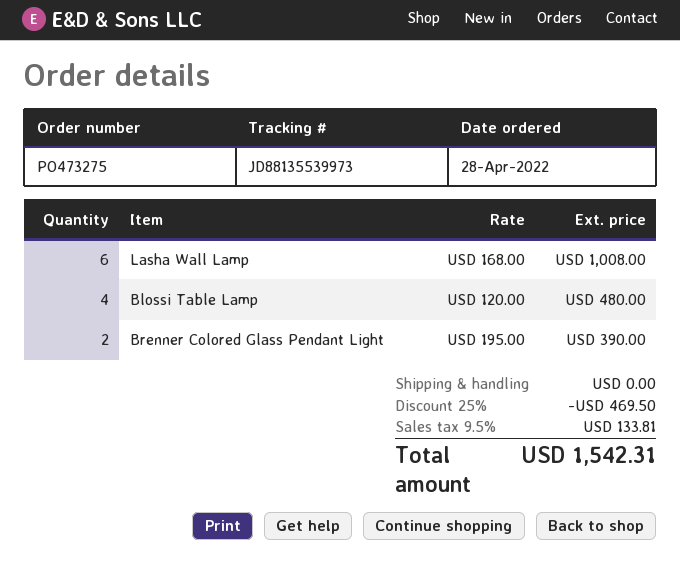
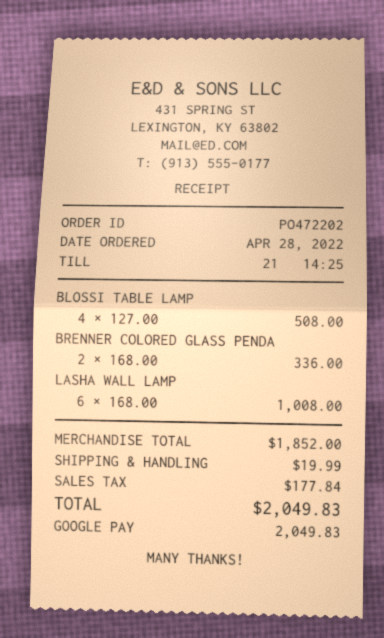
order number: PO473275 -> PO472202
Blossi Table Lamp: 4 x 120.00 = 480.00 -> 4 x 127.00 = 508.00
Brenner Colored Glass Pendant Light: 2 x 195.00 = 390.00 -> 2 x 168.00 = 336.00
discount: 25% = 469.50 -> none
shipping: 0.00 -> 19.99
tax: 133.81 -> 177.84
total: 1542.31 -> 2049.83

